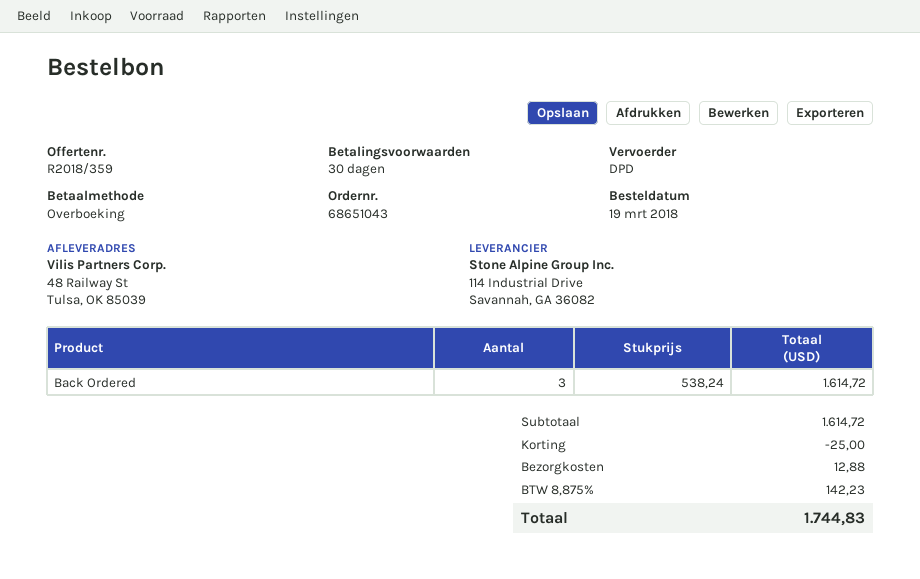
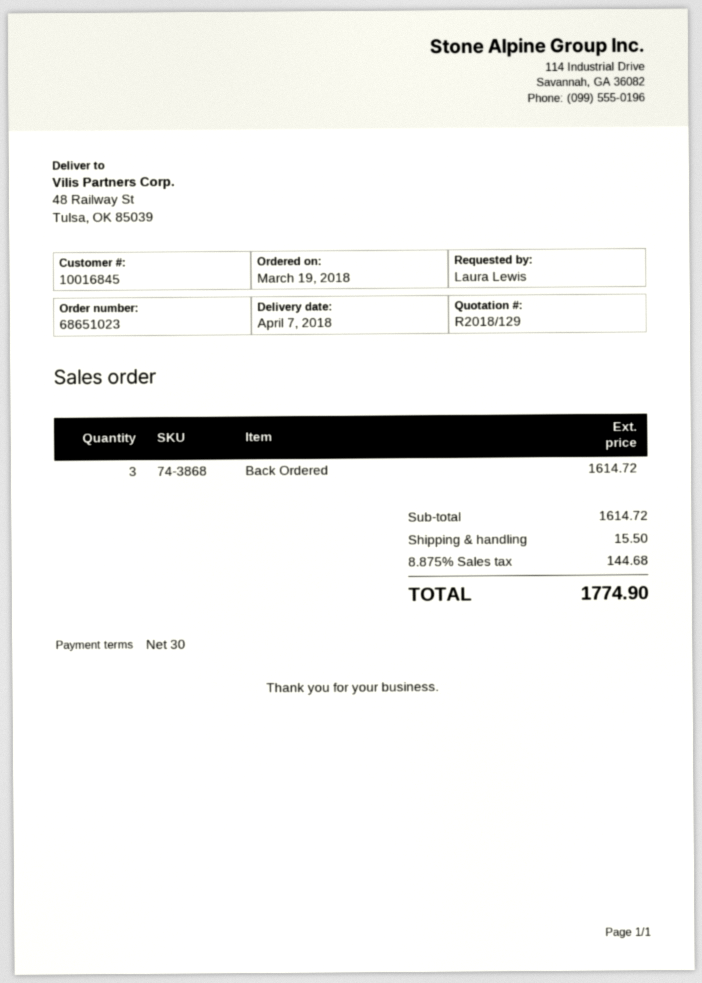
quote number: R2018/359 -> R2018/129
order number: 68651043 -> 68651023
discount: 25.00 -> none
shipping: 12.88 -> 15.50
tax: 8.875% = 142.23 -> 8.875% = 144.68
total: 1744.83 -> 1774.90

